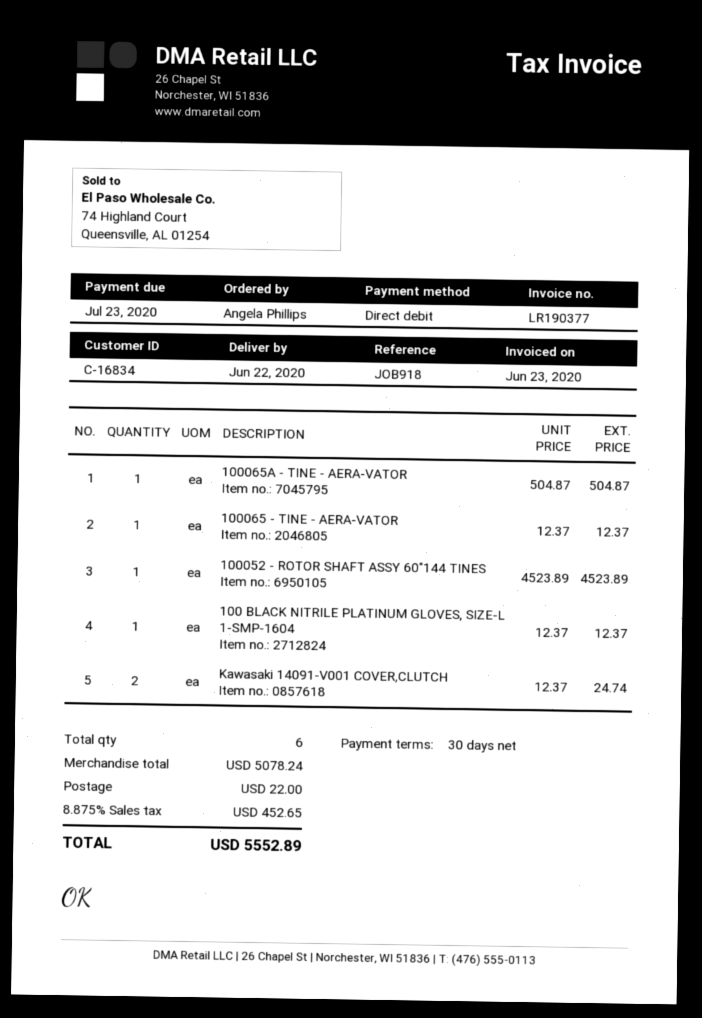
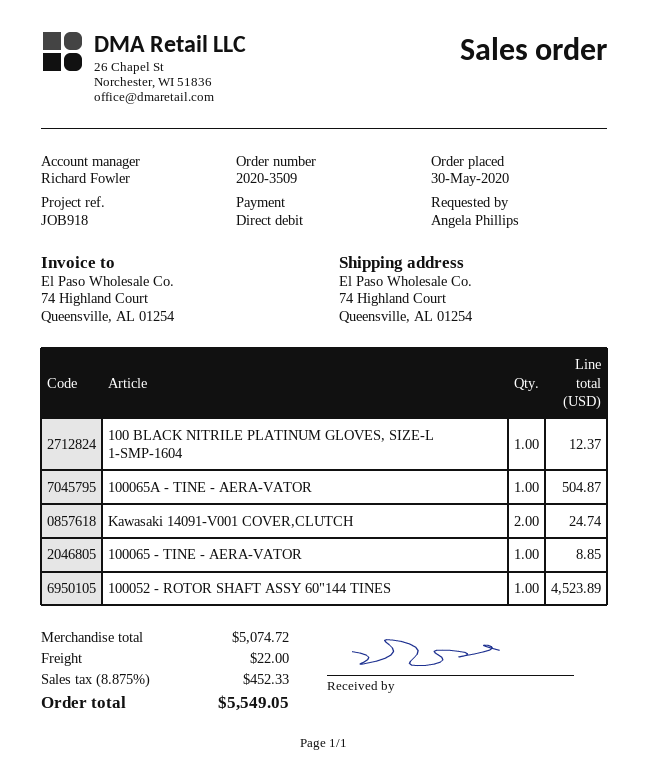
100065 - TINE - AERA-VATOR: 1 for 12.37 -> 1 for 8.85
subtotal: 5078.24 -> 5074.72
tax: 8.875% = 452.65 -> 8.875% = 452.33
total: 5552.89 -> 5549.05

